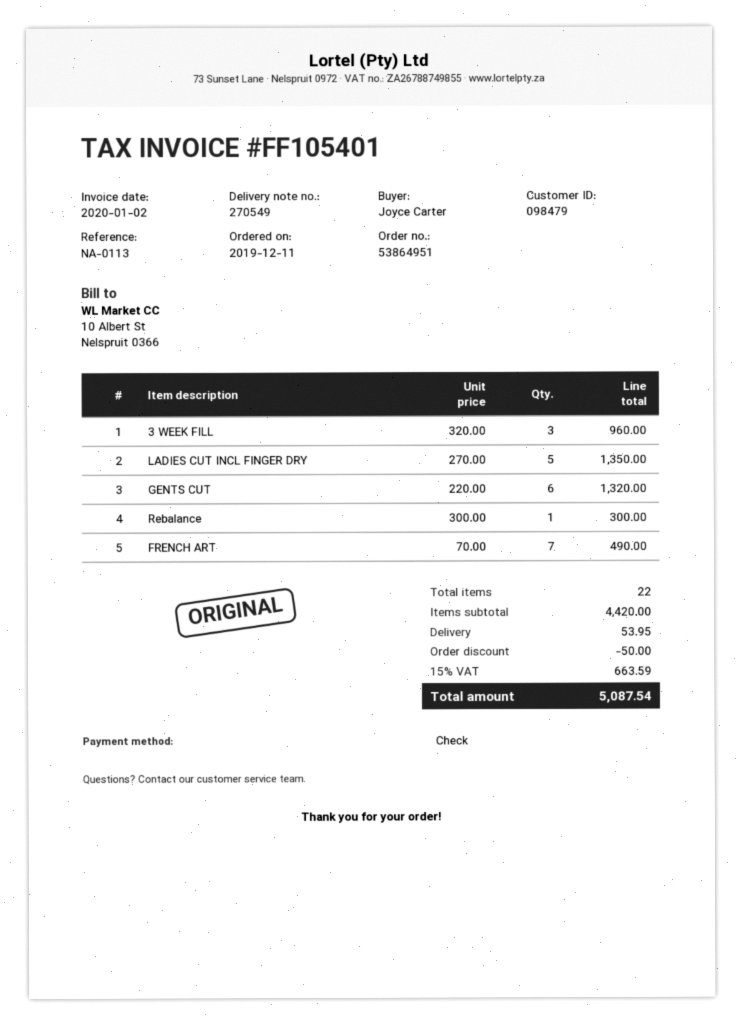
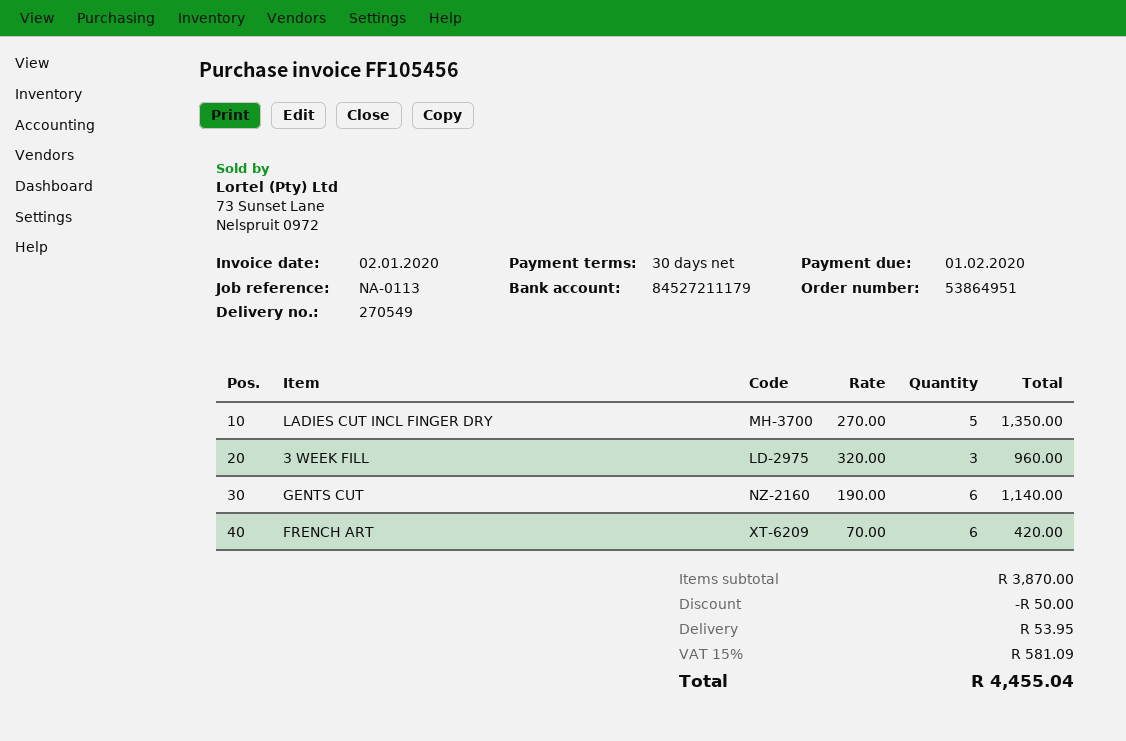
invoice number: FF105401 -> FF105456
GENTS CUT: 6 x 220.00 = 1320.00 -> 6 x 190.00 = 1140.00
Rebalance: 1 x 300.00 = 300.00 -> none
FRENCH ART: 7 x 70.00 = 490.00 -> 6 x 70.00 = 420.00
subtotal: 4420.00 -> 3870.00
tax: 15% = 663.59 -> 15% = 581.09
total: 5087.54 -> 4455.04

